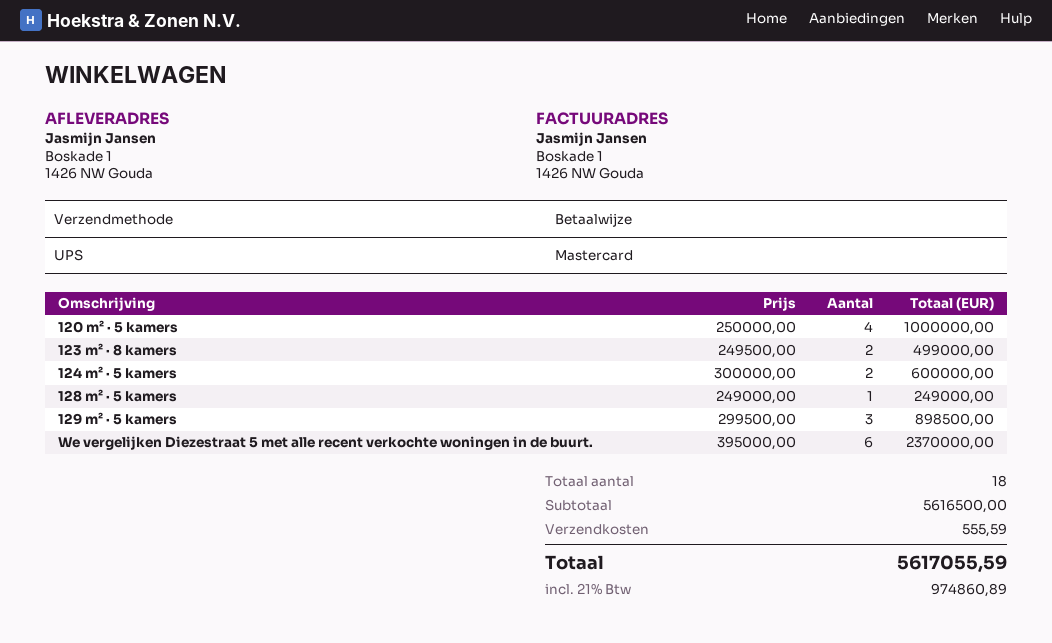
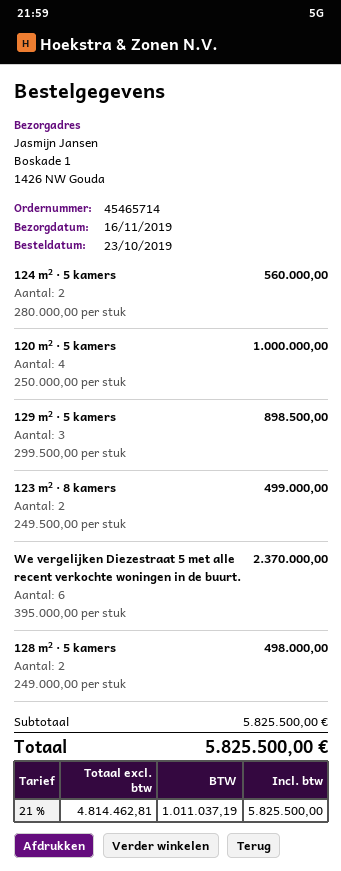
124 m² · 5 kamers: 2 x 300000.00 = 600000.00 -> 2 x 280000.00 = 560000.00
128 m² · 5 kamers: 1 x 249000.00 = 249000.00 -> 2 x 249000.00 = 498000.00
subtotal: 5616500.00 -> 5825500.00
shipping: 555.59 -> none
tax: 21% = 974860.89 -> 21% = 1011037.19
total: 5617055.59 -> 5825500.00

